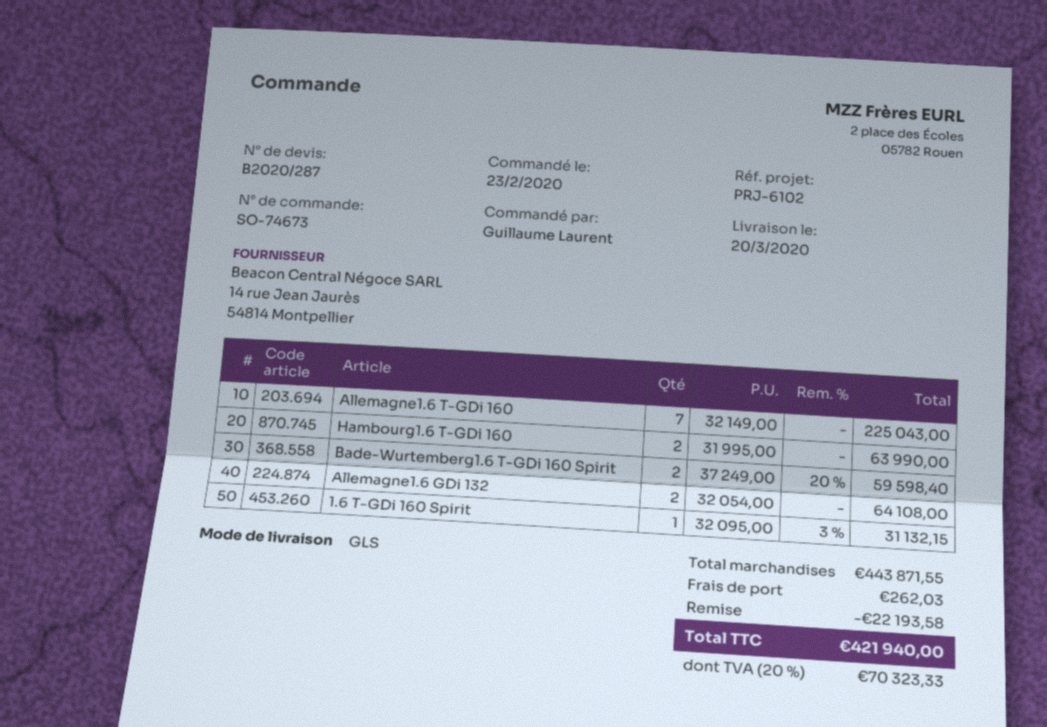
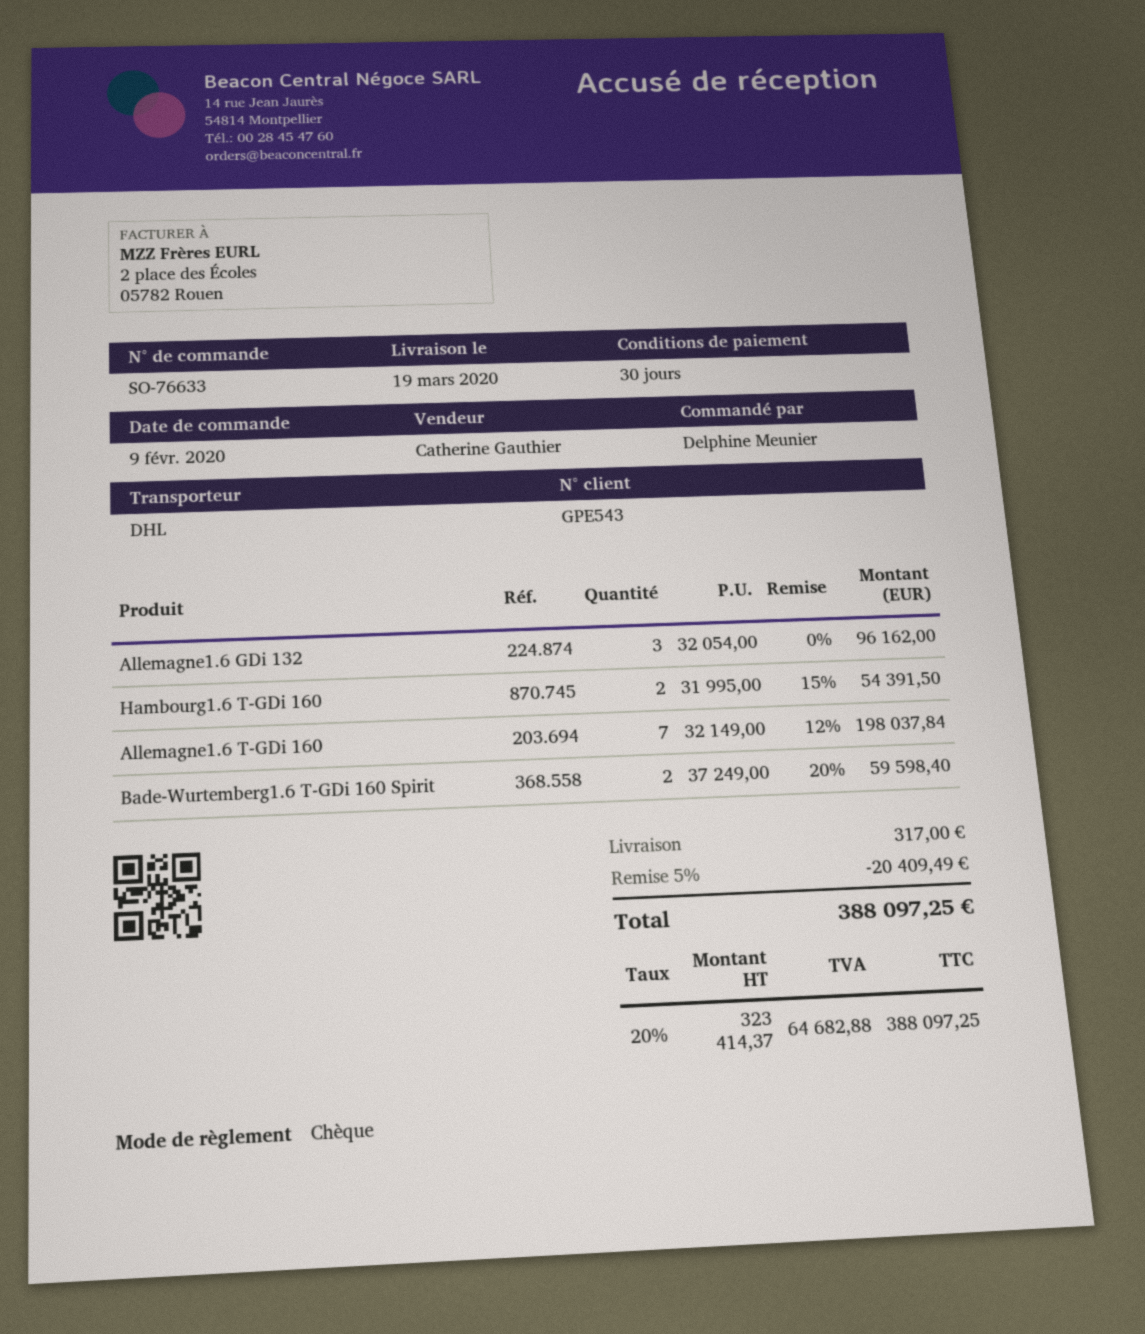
order number: SO-74673 -> SO-76633
order date: 2020-02-23 -> 2020-02-09
delivery date: 2020-03-20 -> 2020-03-19
ordered by: Guillaume Laurent -> Delphine Meunier
shipping method: GLS -> DHL
Allemagne1.6 T-GDi 160: 7 x 32149.00 = 225043.00 -> 7 x 32149.00 - 12% = 198037.84
Hambourg1.6 T-GDi 160: 2 x 31995.00 = 63990.00 -> 2 x 31995.00 - 15% = 54391.50
Allemagne1.6 GDi 132: 2 x 32054.00 = 64108.00 -> 3 x 32054.00 = 96162.00
1.6 T-GDi 160 Spirit: 1 x 32095.00 - 3% = 31132.15 -> none
discount: 22193.58 -> 20409.49
shipping: 262.03 -> 317.00
tax: 20% = 70323.33 -> 20% = 64682.88
total: 421940.00 -> 388097.25

